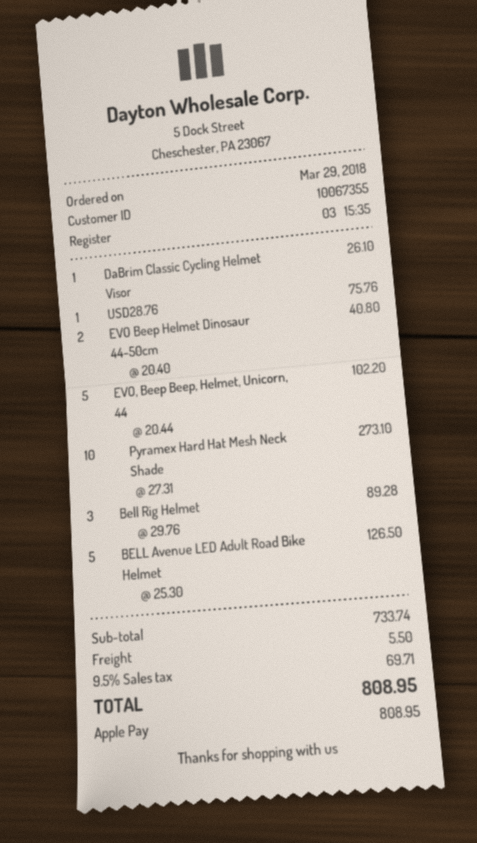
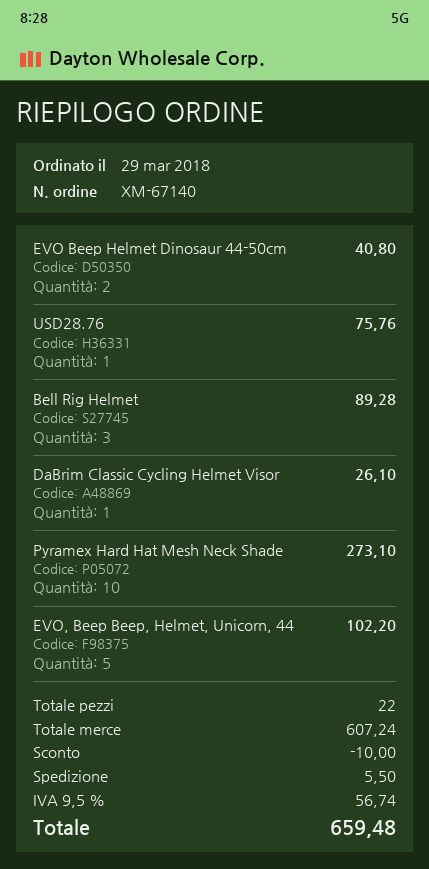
BELL Avenue LED Adult Road Bike Helmet: 5 for 126.50 -> none
subtotal: 733.74 -> 607.24
discount: none -> 10.00
tax: 9.5% = 69.71 -> 9.5% = 56.74
total: 808.95 -> 659.48

